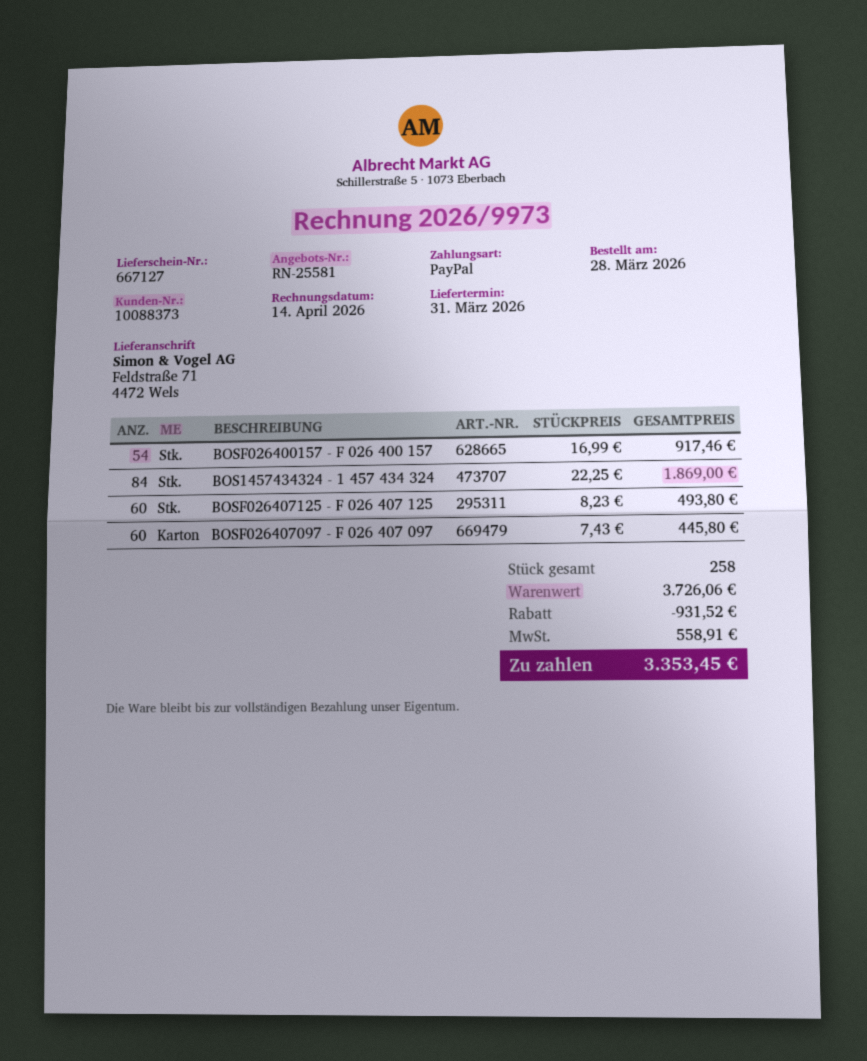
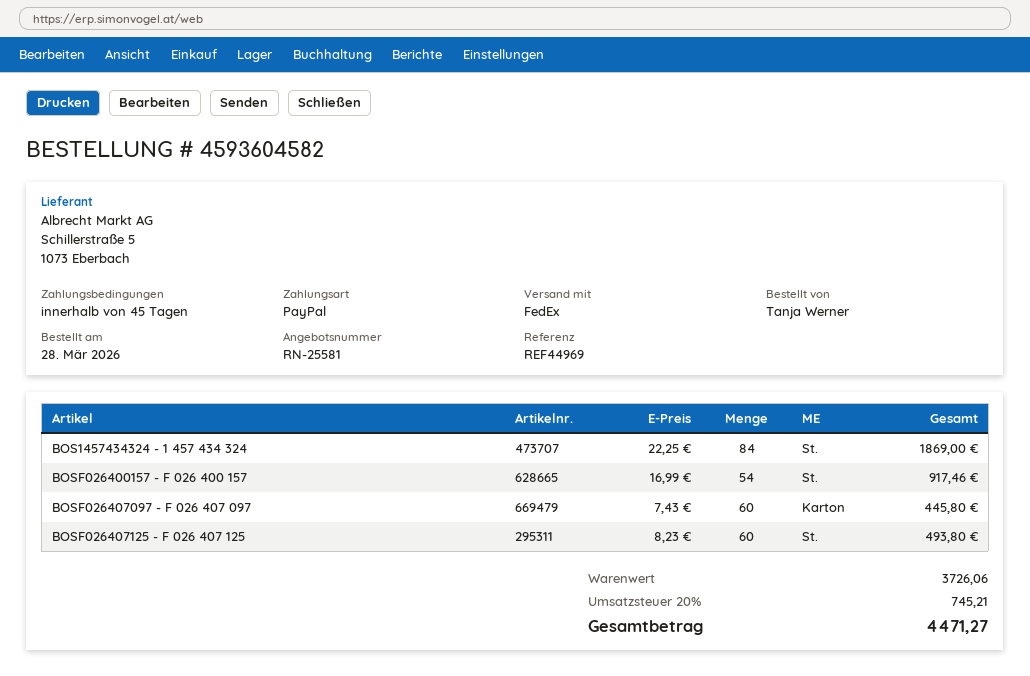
discount: 931.52 -> none
tax: 558.91 -> 745.21
total: 3353.45 -> 4471.27

